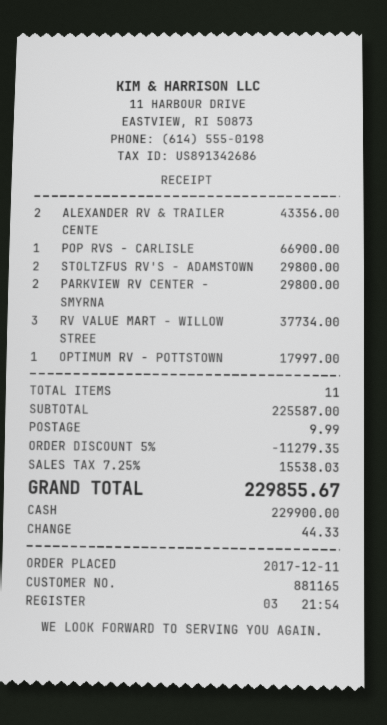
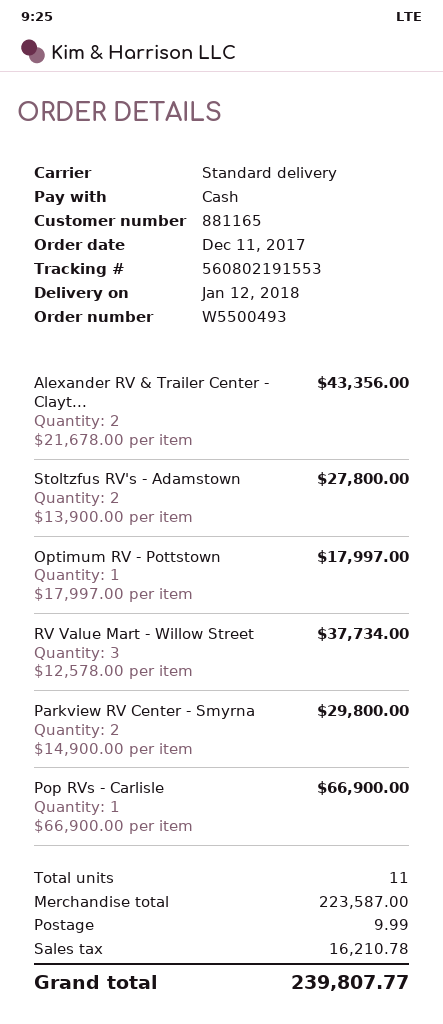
STOLTZFUS RV'S - ADAMSTOWN: 2 for 29800.00 -> 2 for 27800.00
subtotal: 225587.00 -> 223587.00
discount: 5% = 11279.35 -> none
tax: 15538.03 -> 16210.78
total: 229855.67 -> 239807.77

